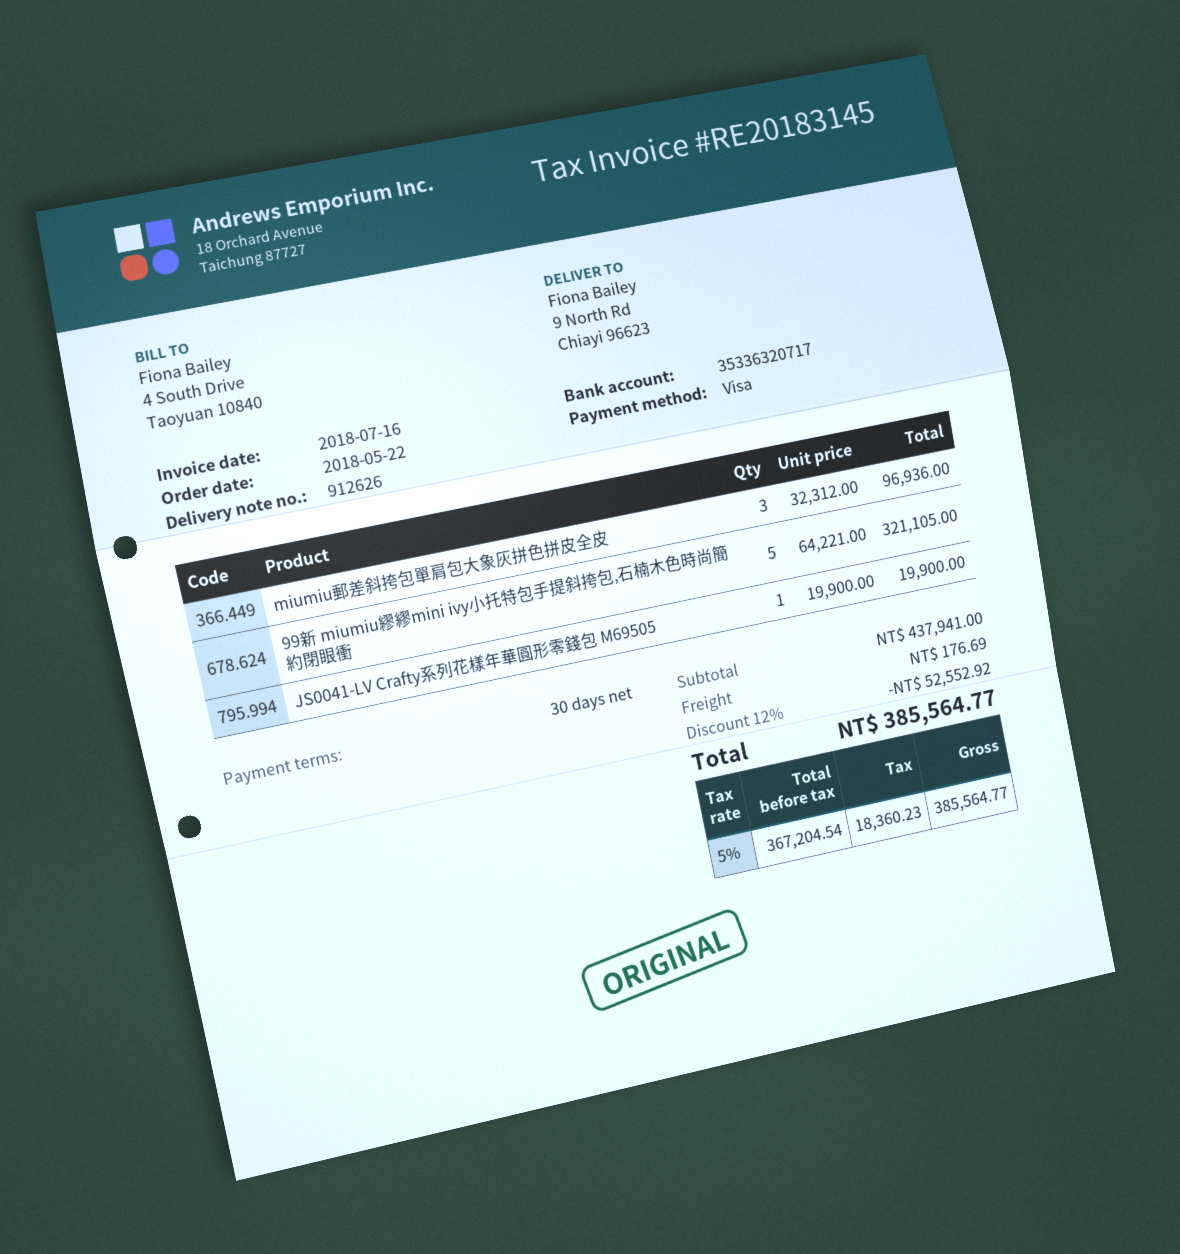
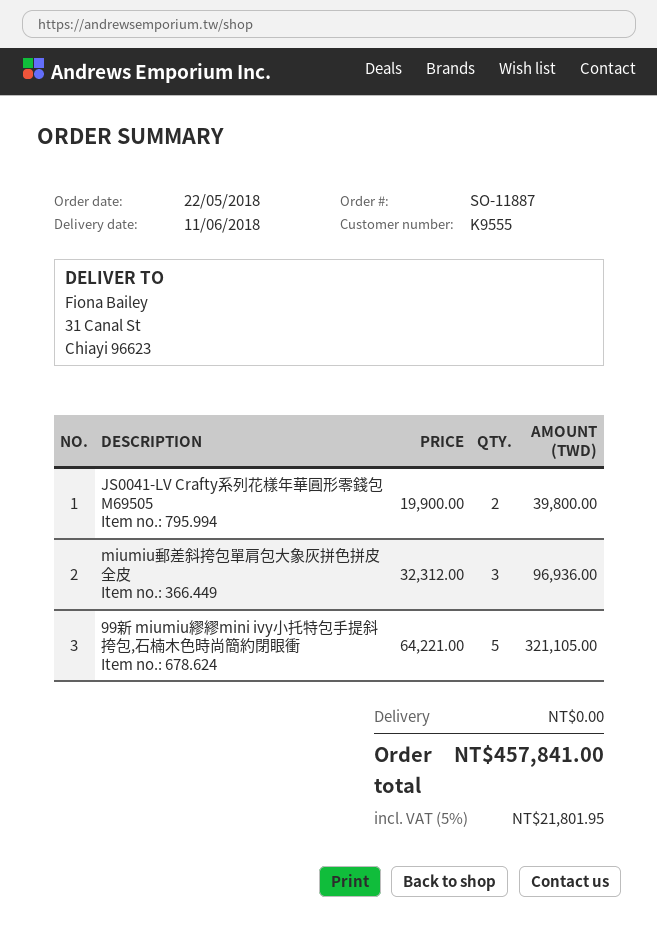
ship to: 9 North Rd, Chiayi 96623 -> 31 Canal St, Chiayi 96623
JS0041-LV Crafty系列花樣年華圓形零錢包 M69505: 1 x 19900.00 = 19900.00 -> 2 x 19900.00 = 39800.00
discount: 12% = 52552.92 -> none
shipping: 176.69 -> 0.00
tax: 5% = 18360.23 -> 5% = 21801.95
total: 385564.77 -> 457841.00

